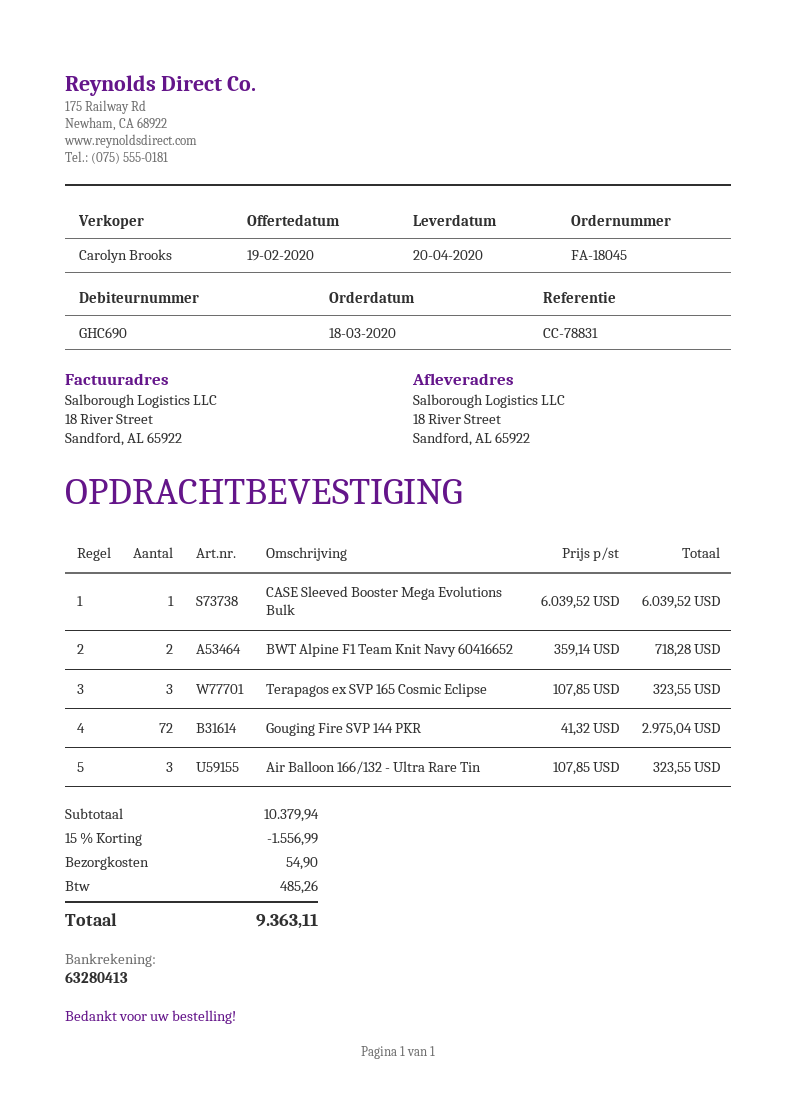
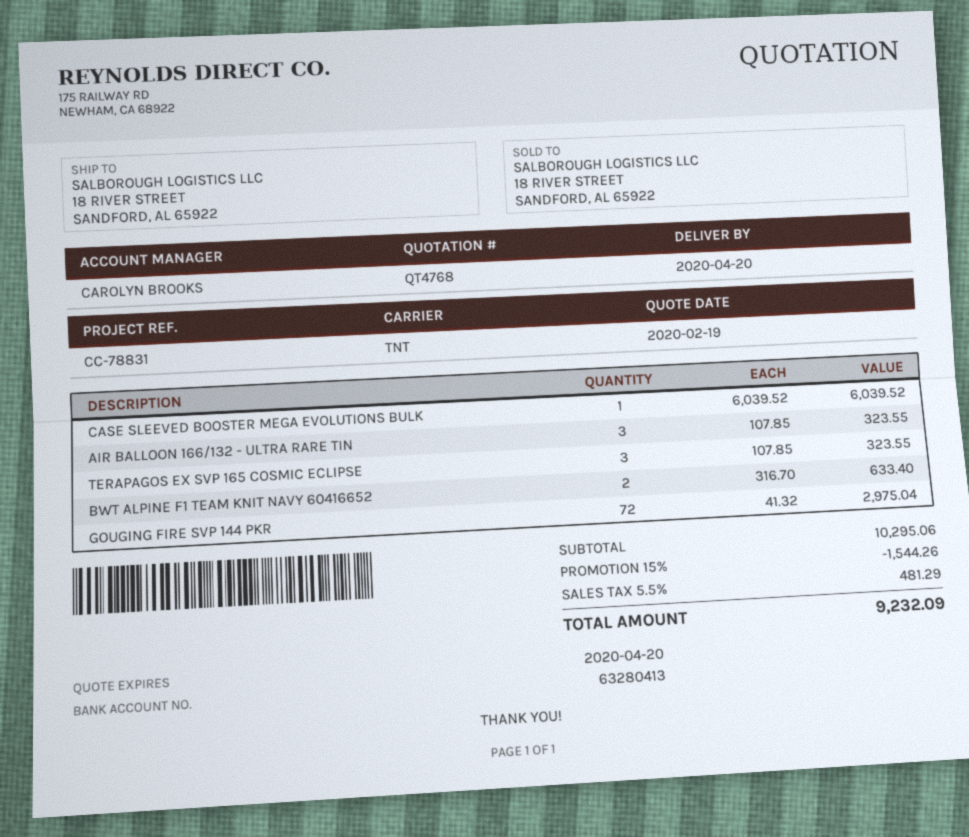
BWT Alpine F1 Team Knit Navy 60416652: 2 x 359.14 = 718.28 -> 2 x 316.70 = 633.40
subtotal: 10379.94 -> 10295.06
discount: 15% = 1556.99 -> 15% = 1544.26
shipping: 54.90 -> none
tax: 485.26 -> 481.29
total: 9363.11 -> 9232.09

